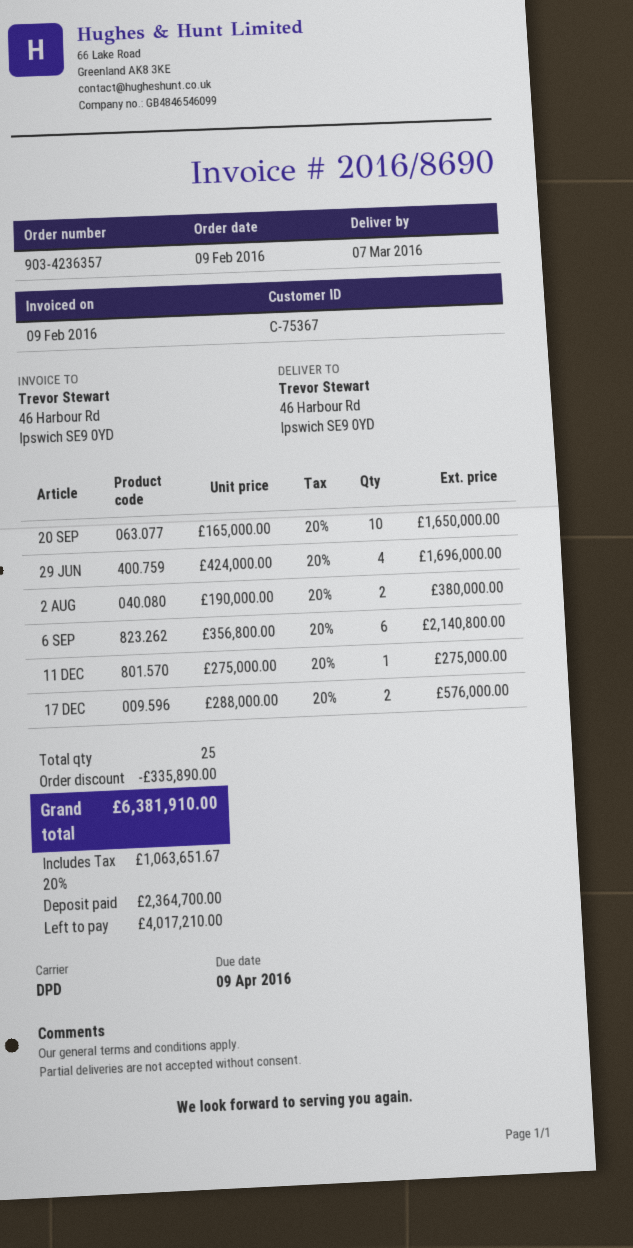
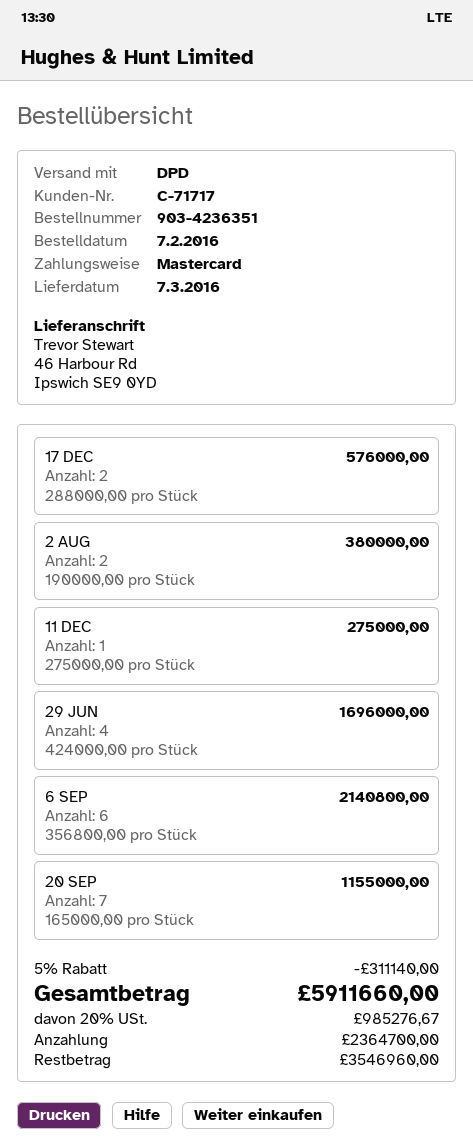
order number: 903-4236357 -> 903-4236351
order date: 2016-02-09 -> 2016-02-07
customer number: C-75367 -> C-71717
20 SEP: 10 x 165000.00 = 1650000.00 -> 7 x 165000.00 = 1155000.00
discount: 335890.00 -> 311140.00
tax: 20% = 1063651.67 -> 20% = 985276.67
total: 6381910.00 -> 5911660.00
balance: 4017210.00 -> 3546960.00

